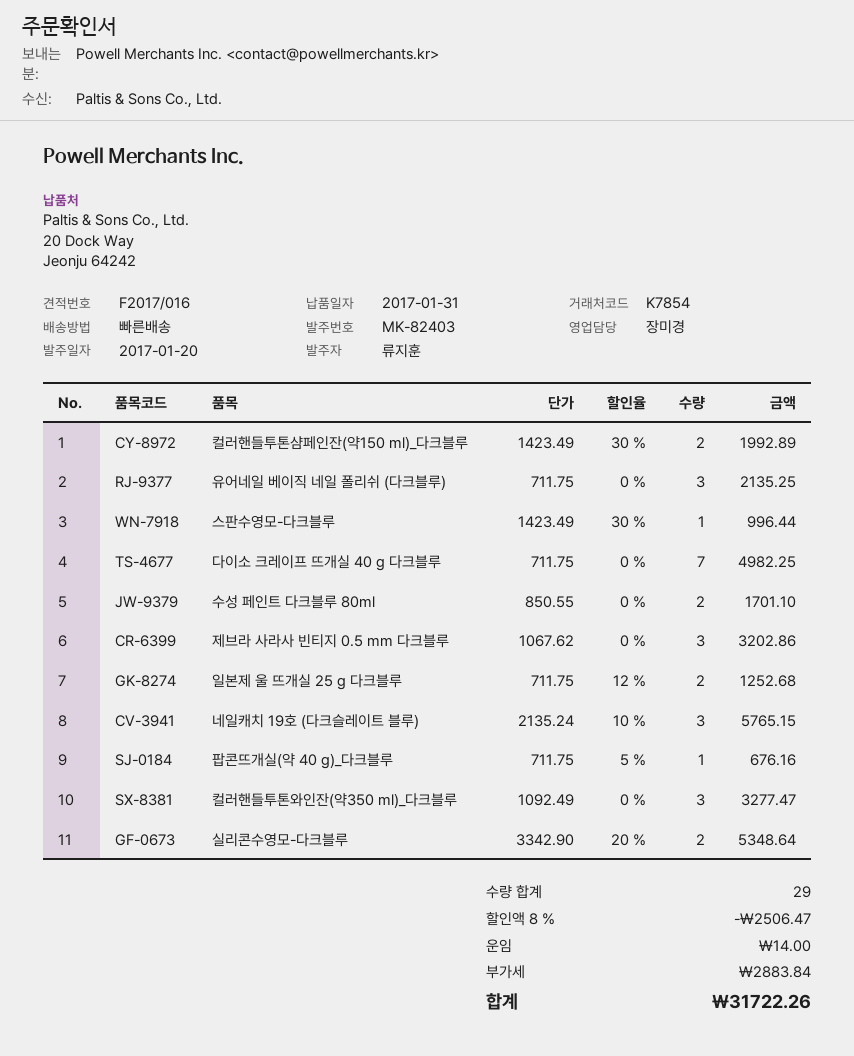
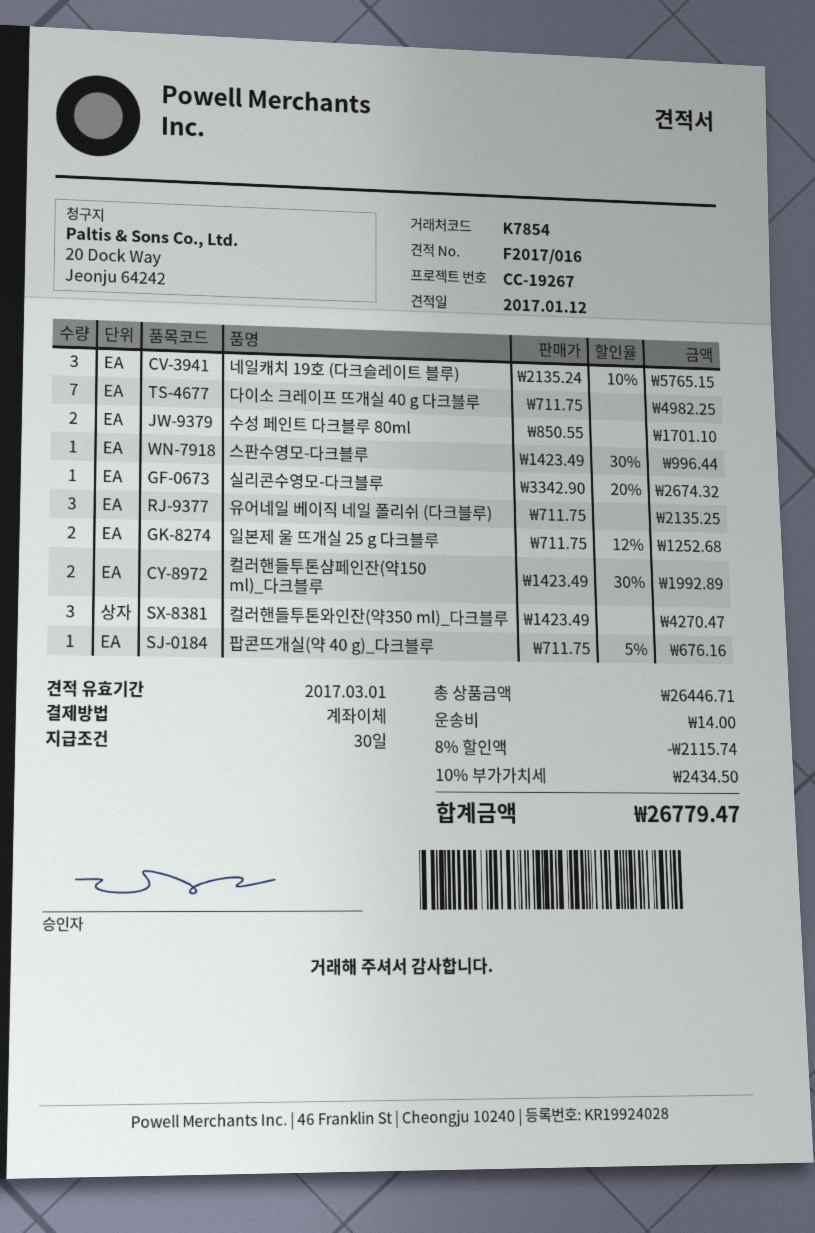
제브라 사라사 빈티지 0.5 mm 다크블루: 3 x 1067.62 = 3202.86 -> none
컬러핸들투톤와인잔(약350 ml)_다크블루: 3 x 1092.49 = 3277.47 -> 3 x 1423.49 = 4270.47
실리콘수영모-다크블루: 2 x 3342.90 - 20% = 5348.64 -> 1 x 3342.90 - 20% = 2674.32
discount: 8% = 2506.47 -> 8% = 2115.74
tax: 2883.84 -> 2434.50
total: 31722.26 -> 26779.47

